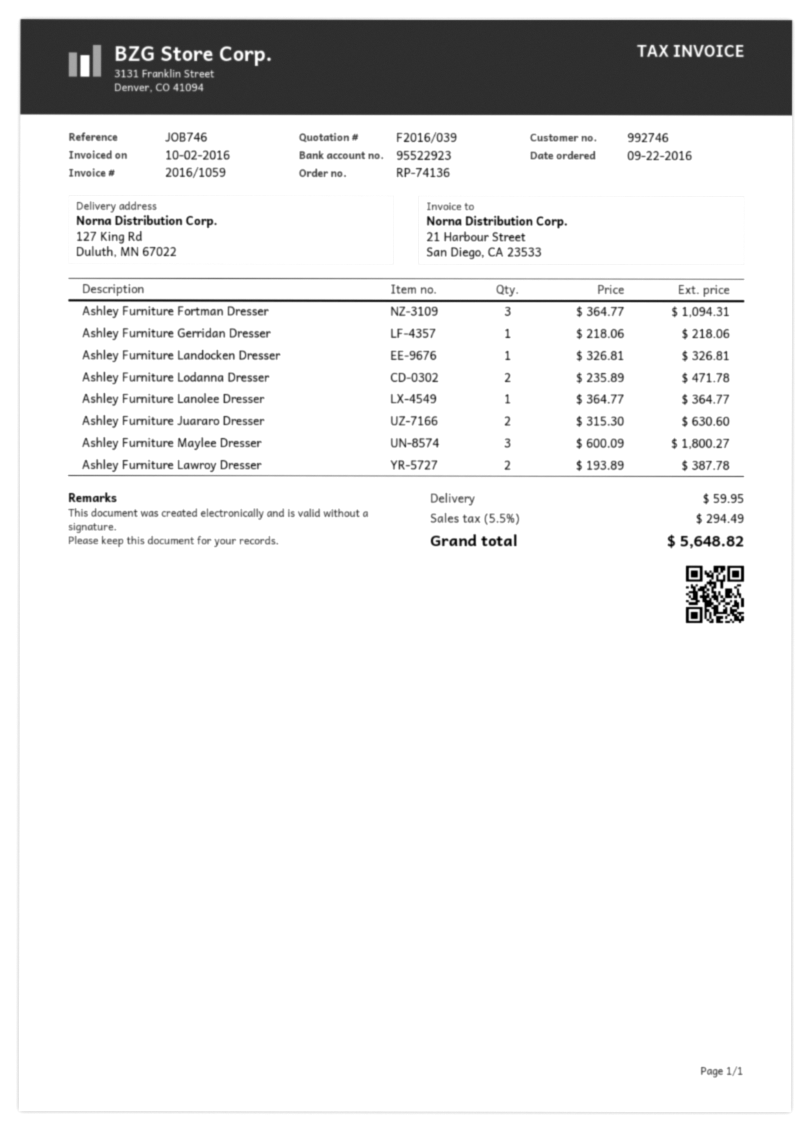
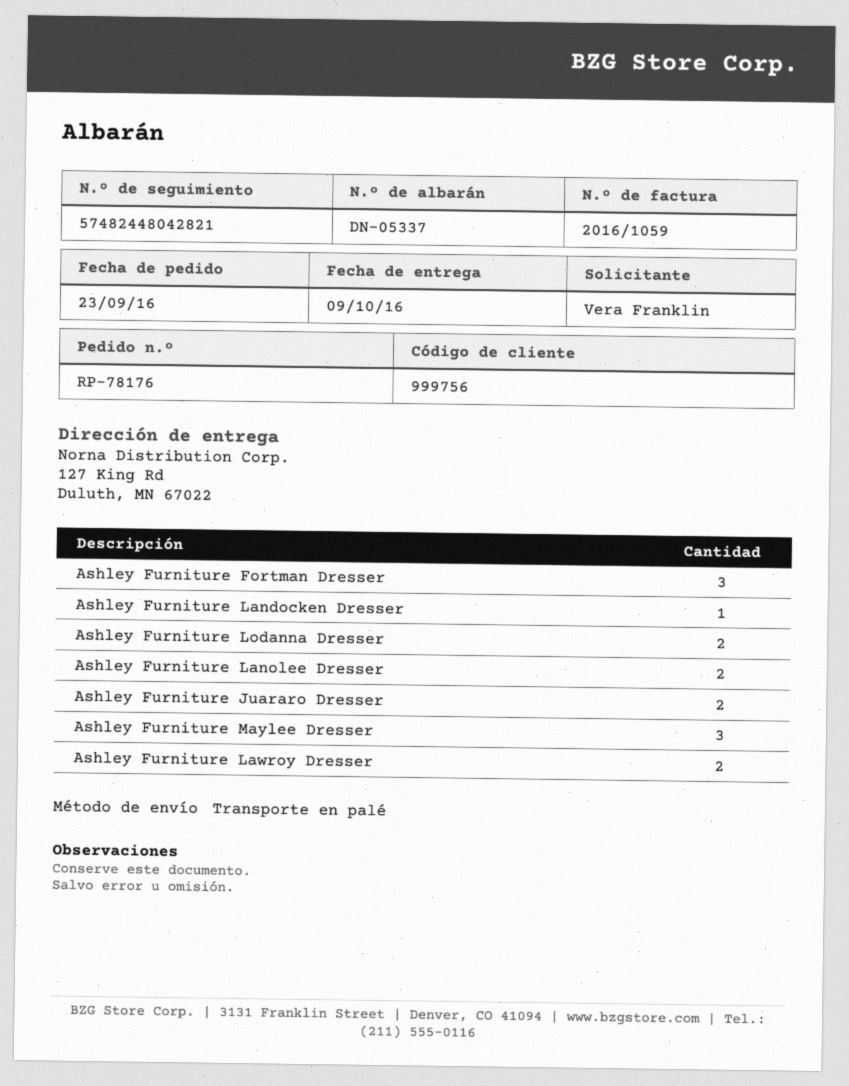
order number: RP-74136 -> RP-78176
order date: 2016-09-22 -> 2016-09-23
customer number: 992746 -> 999756
Ashley Furniture Gerridan Dresser: 1 -> none
Ashley Furniture Lanolee Dresser: 1 -> 2

